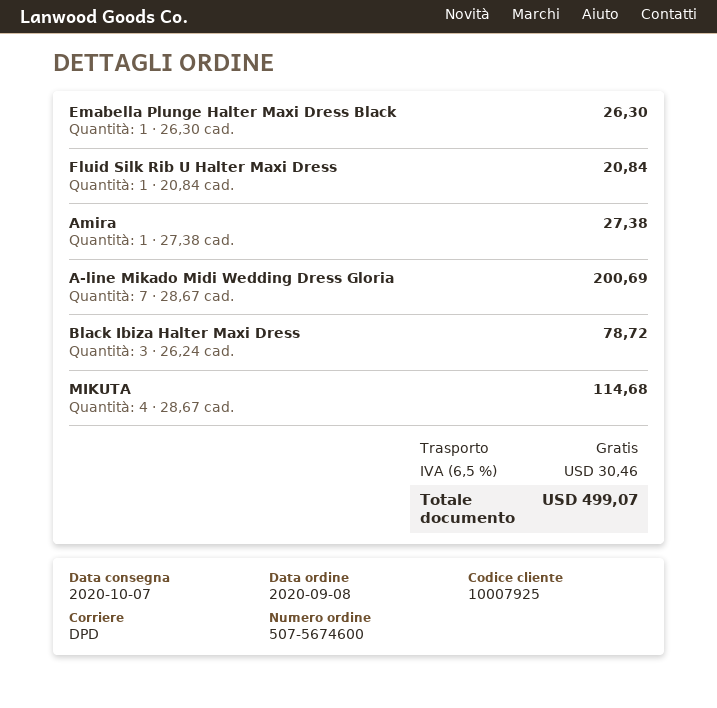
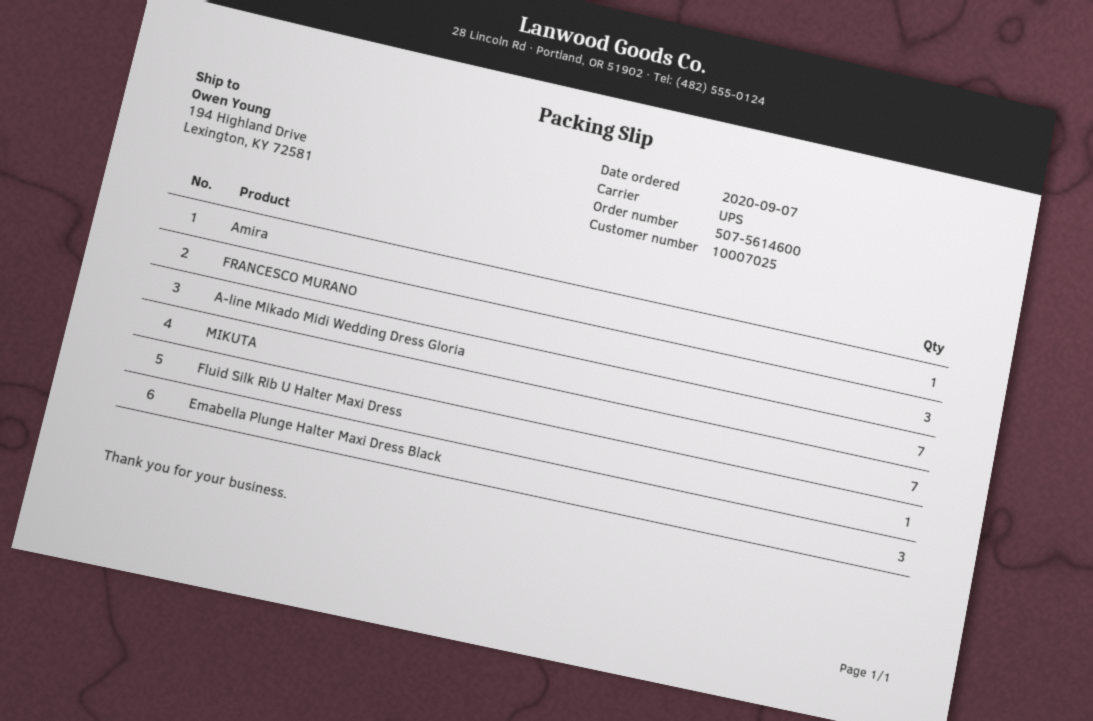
order number: 507-5674600 -> 507-5614600
order date: 2020-09-08 -> 2020-09-07
customer number: 10007925 -> 10007025
shipping method: DPD -> UPS
Emabella Plunge Halter Maxi Dress Black: 1 -> 3
Black Ibiza Halter Maxi Dress: 3 -> none
MIKUTA: 4 -> 7
FRANCESCO MURANO: none -> 3

